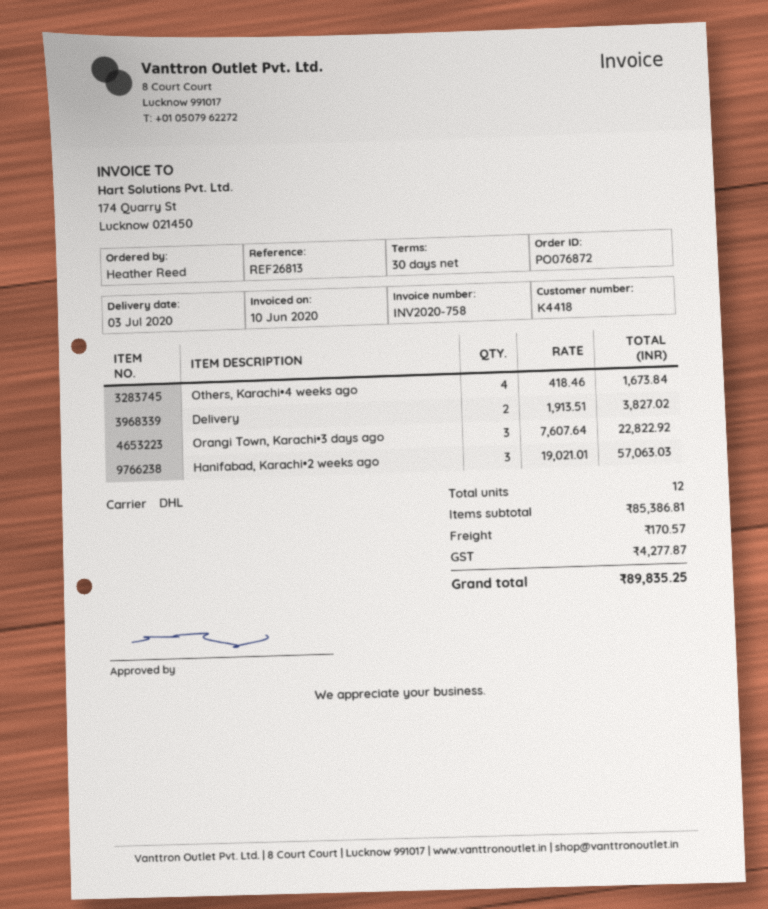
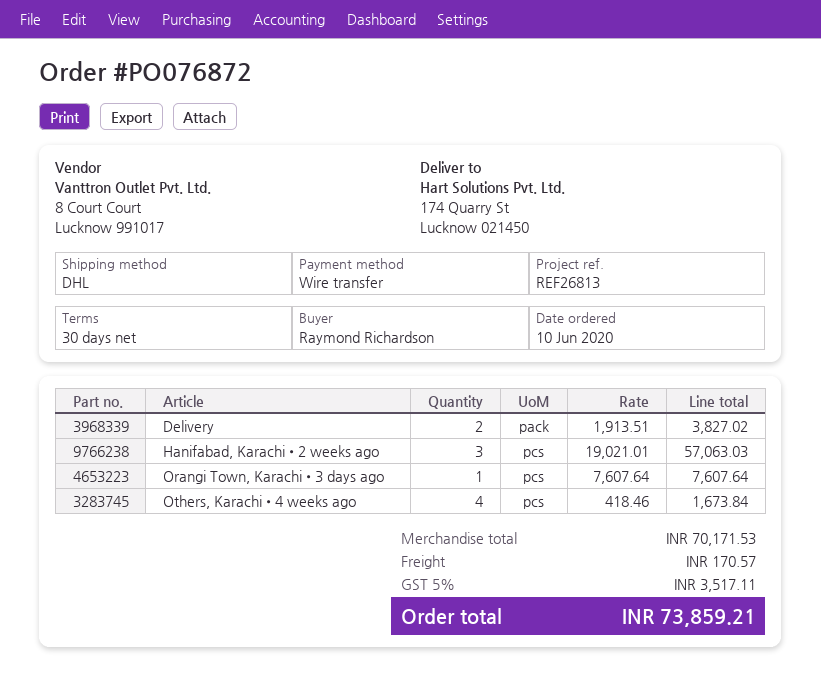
ordered by: Heather Reed -> Raymond Richardson
Orangi Town, Karachi•3 days ago: 3 x 7607.64 = 22822.92 -> 1 x 7607.64 = 7607.64
subtotal: 85386.81 -> 70171.53
tax: 4277.87 -> 3517.11
total: 89835.25 -> 73859.21

